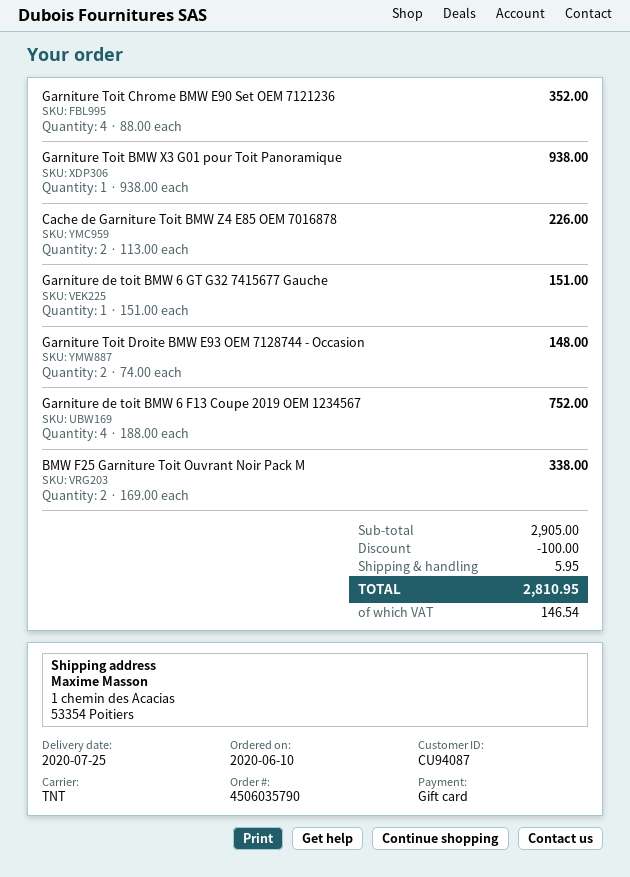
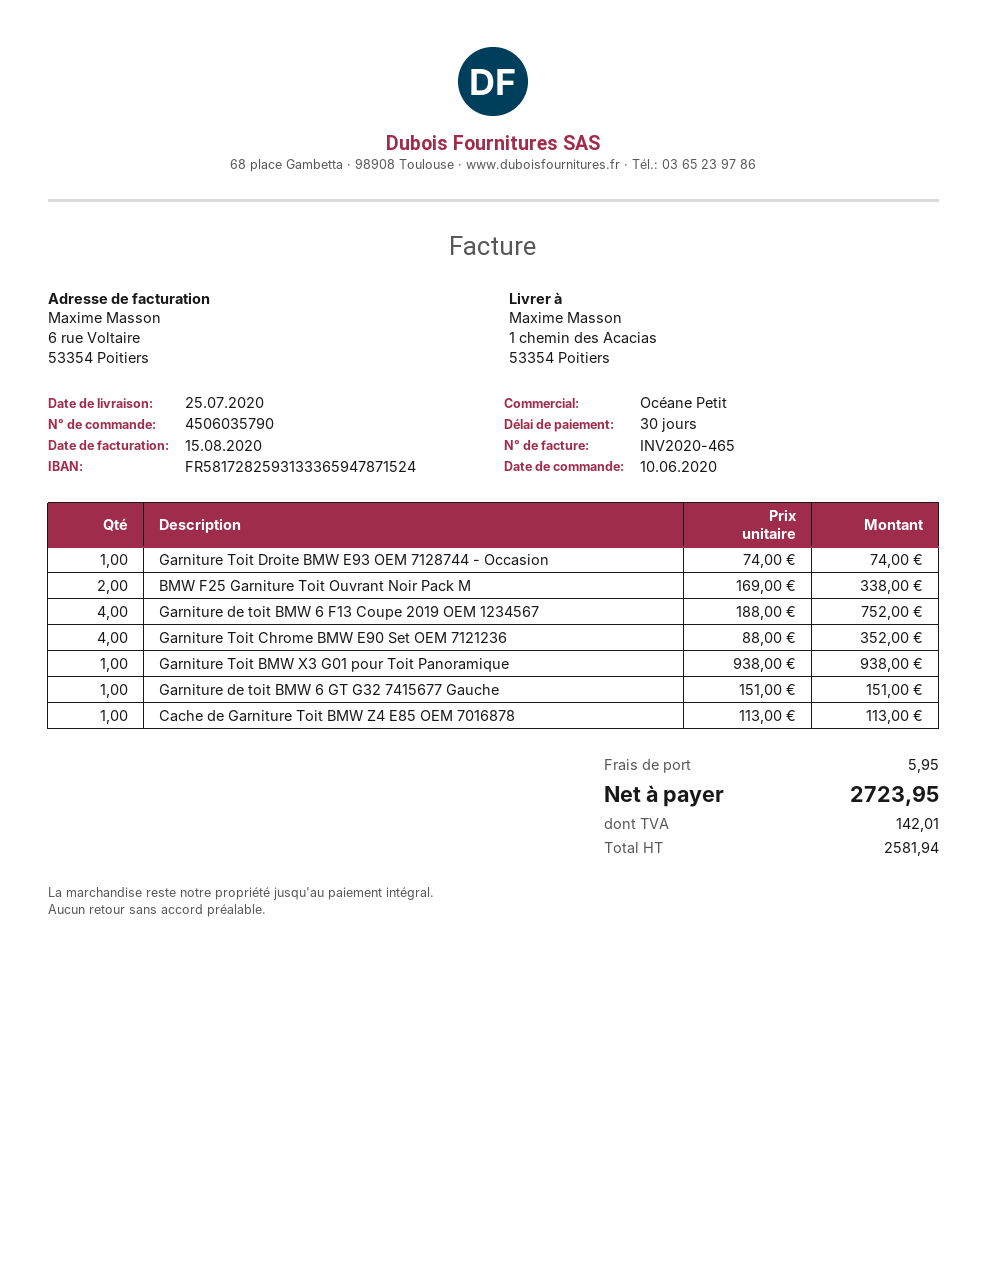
Cache de Garniture Toit BMW Z4 E85 OEM 7016878: 2 x 113.00 = 226.00 -> 1 x 113.00 = 113.00
Garniture Toit Droite BMW E93 OEM 7128744 - Occasion: 2 x 74.00 = 148.00 -> 1 x 74.00 = 74.00
discount: 100.00 -> none
tax: 146.54 -> 142.01
total: 2810.95 -> 2723.95

